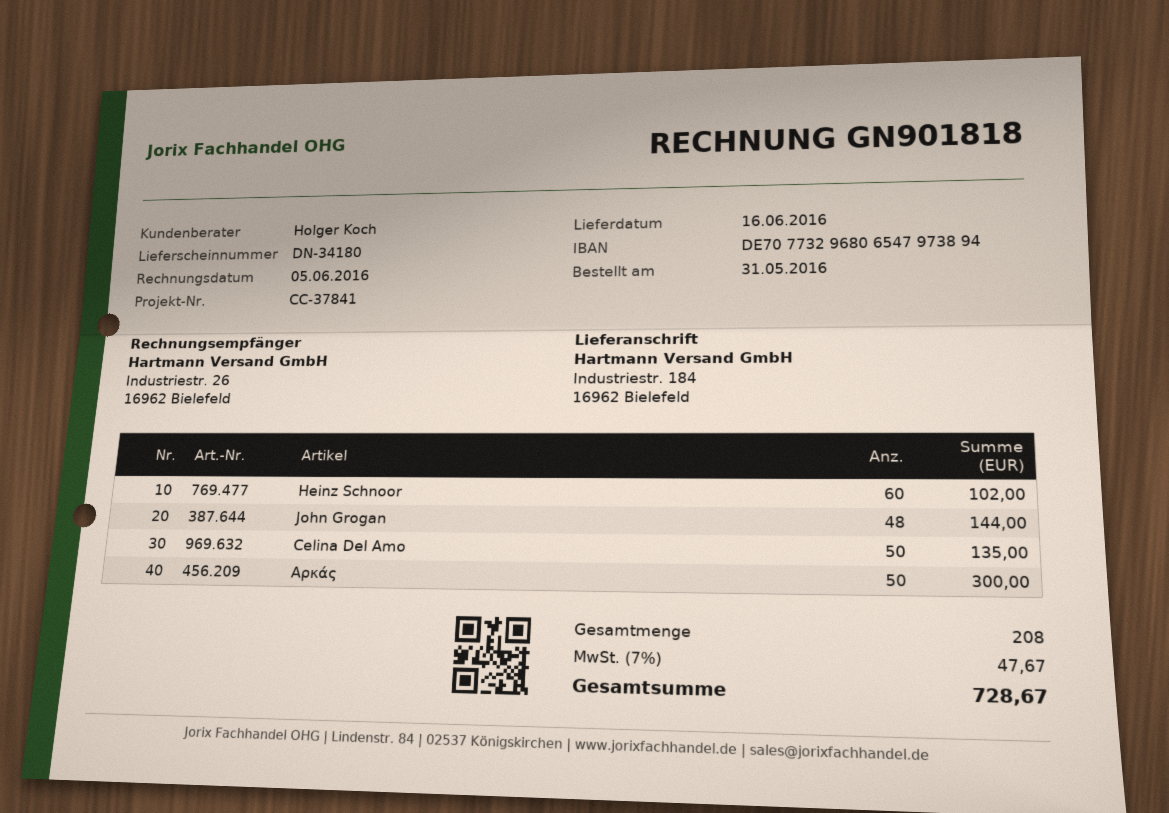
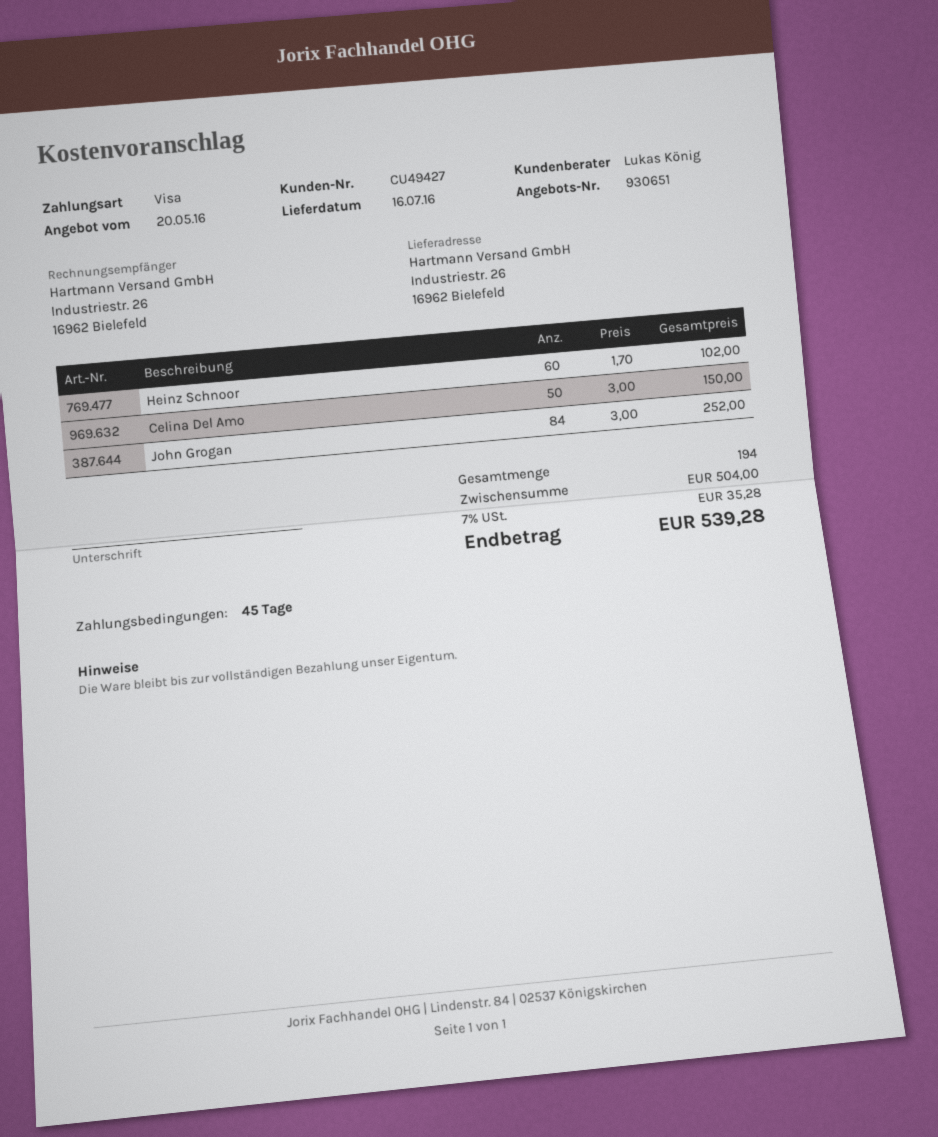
delivery date: 2016-06-16 -> 2016-07-16
sales rep: Holger Koch -> Lukas König
ship to: Industriestr. 184, 16962 Bielefeld -> Industriestr. 26, 16962 Bielefeld
John Grogan: 48 for 144.00 -> 84 for 252.00
Celina Del Amo: 50 for 135.00 -> 50 for 150.00
Αρκάς: 50 for 300.00 -> none
total quantity: 208 -> 194
tax: 7% = 47.67 -> 7% = 35.28
total: 728.67 -> 539.28

